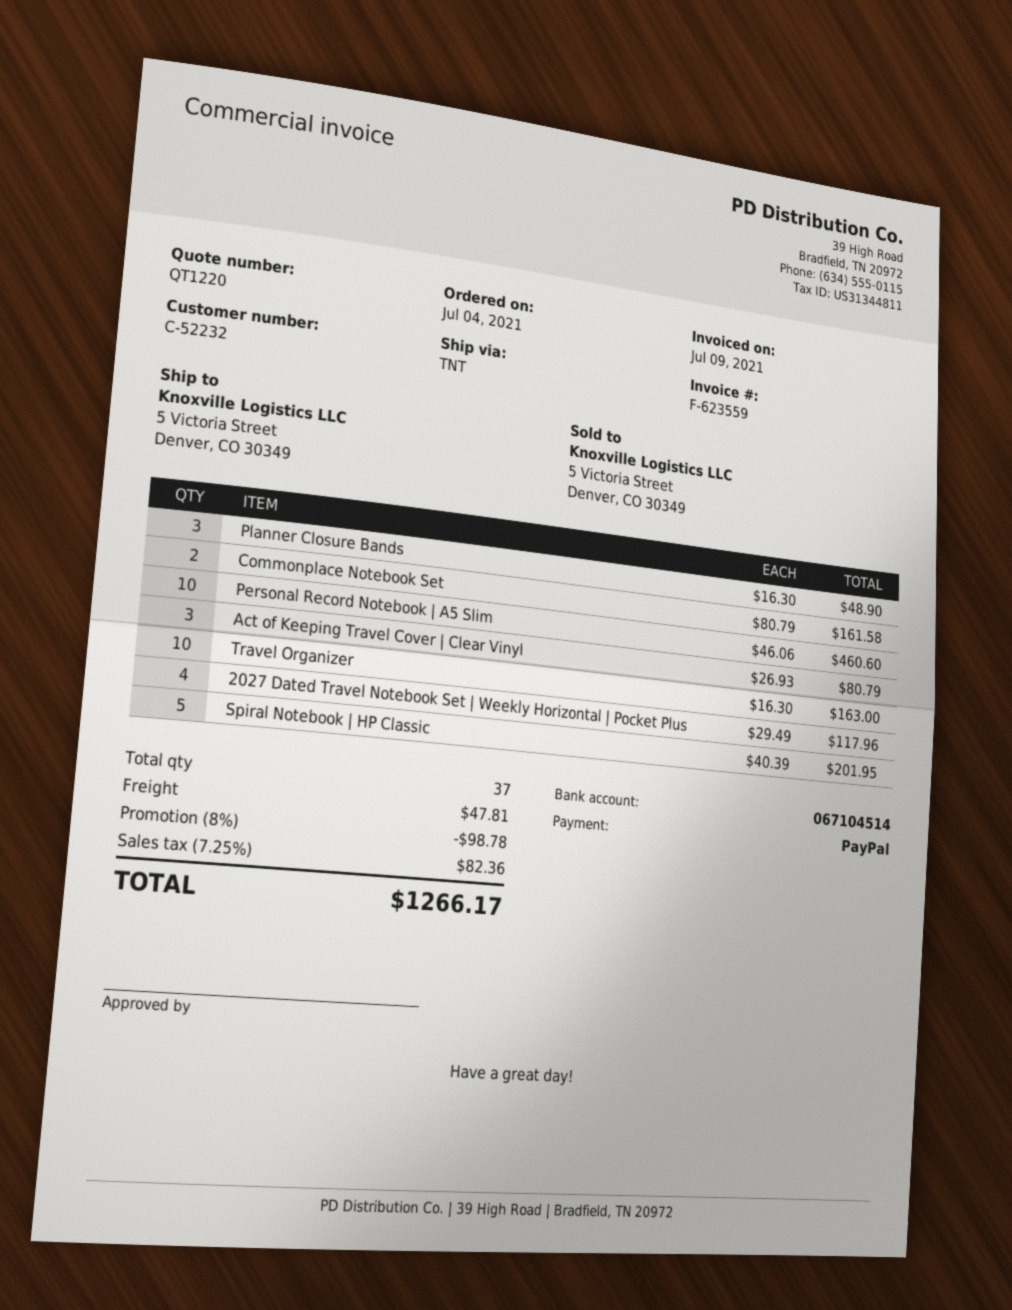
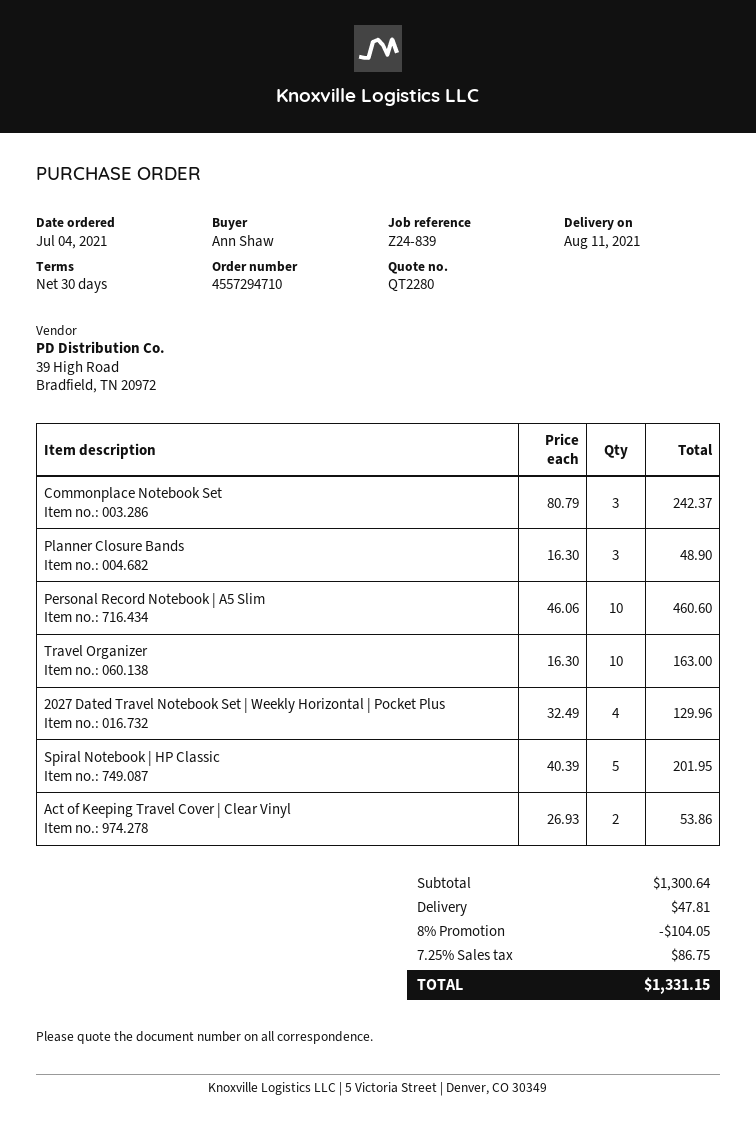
quote number: QT1220 -> QT2280
Commonplace Notebook Set: 2 x 80.79 = 161.58 -> 3 x 80.79 = 242.37
Act of Keeping Travel Cover | Clear Vinyl: 3 x 26.93 = 80.79 -> 2 x 26.93 = 53.86
2027 Dated Travel Notebook Set | Weekly Horizontal | Pocket Plus: 4 x 29.49 = 117.96 -> 4 x 32.49 = 129.96
discount: 8% = 98.78 -> 8% = 104.05
tax: 7.25% = 82.36 -> 7.25% = 86.75
total: 1266.17 -> 1331.15

